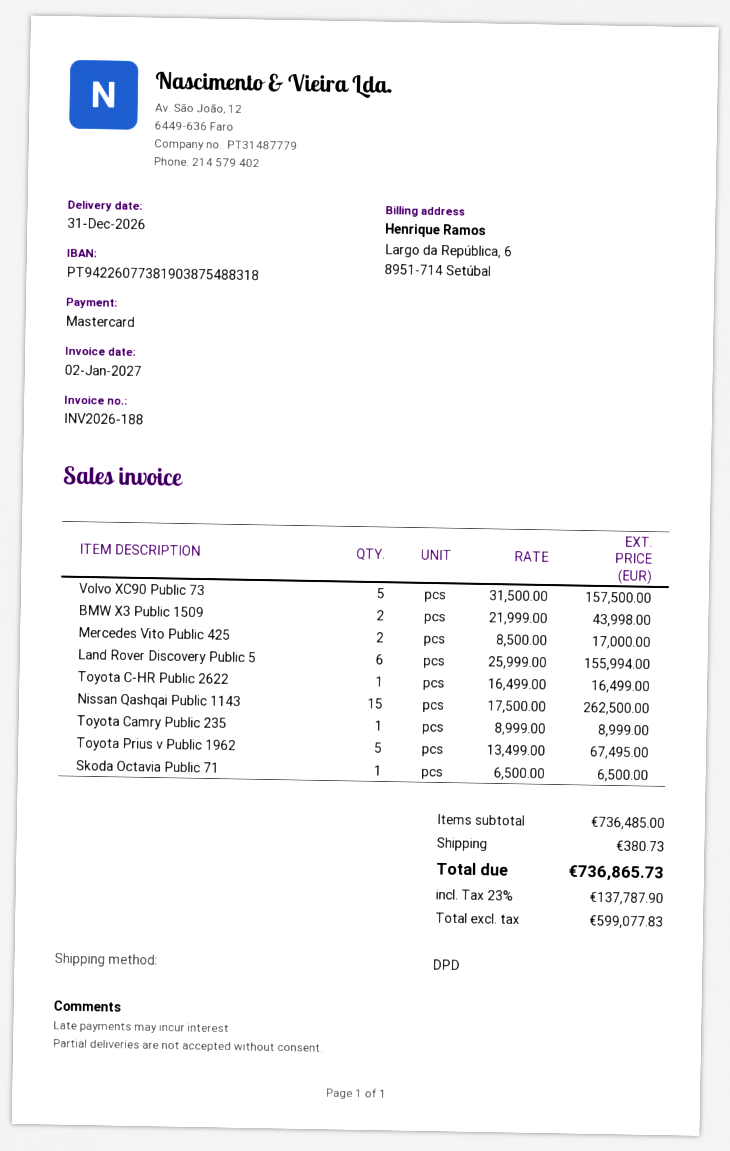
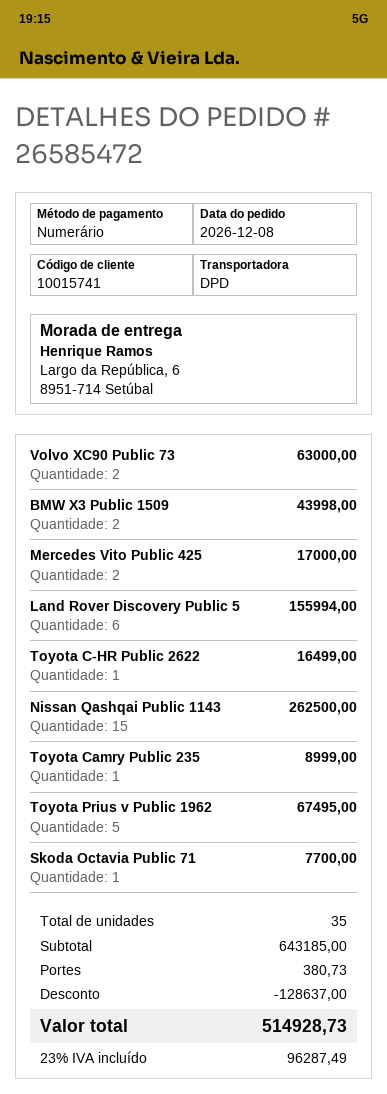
payment method: Mastercard -> cash
Volvo XC90 Public 73: 5 for 157500.00 -> 2 for 63000.00
Skoda Octavia Public 71: 1 for 6500.00 -> 1 for 7700.00
subtotal: 736485.00 -> 643185.00
discount: none -> 128637.00
tax: 23% = 137787.90 -> 23% = 96287.49
total: 736865.73 -> 514928.73

